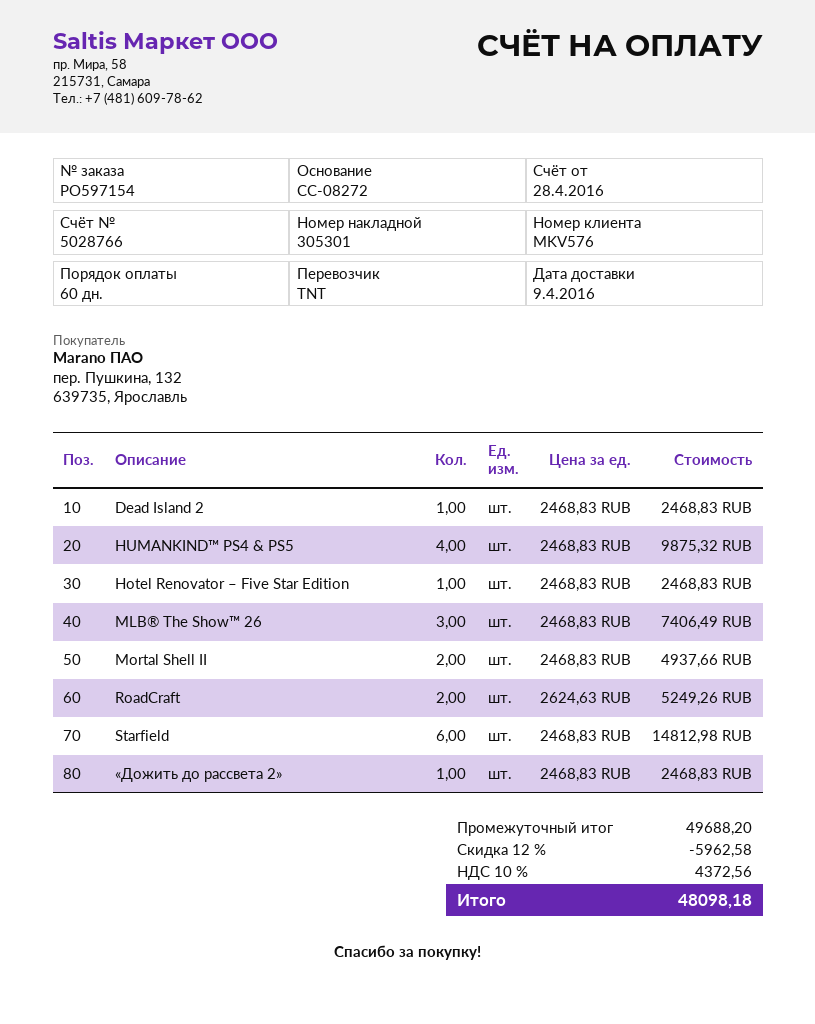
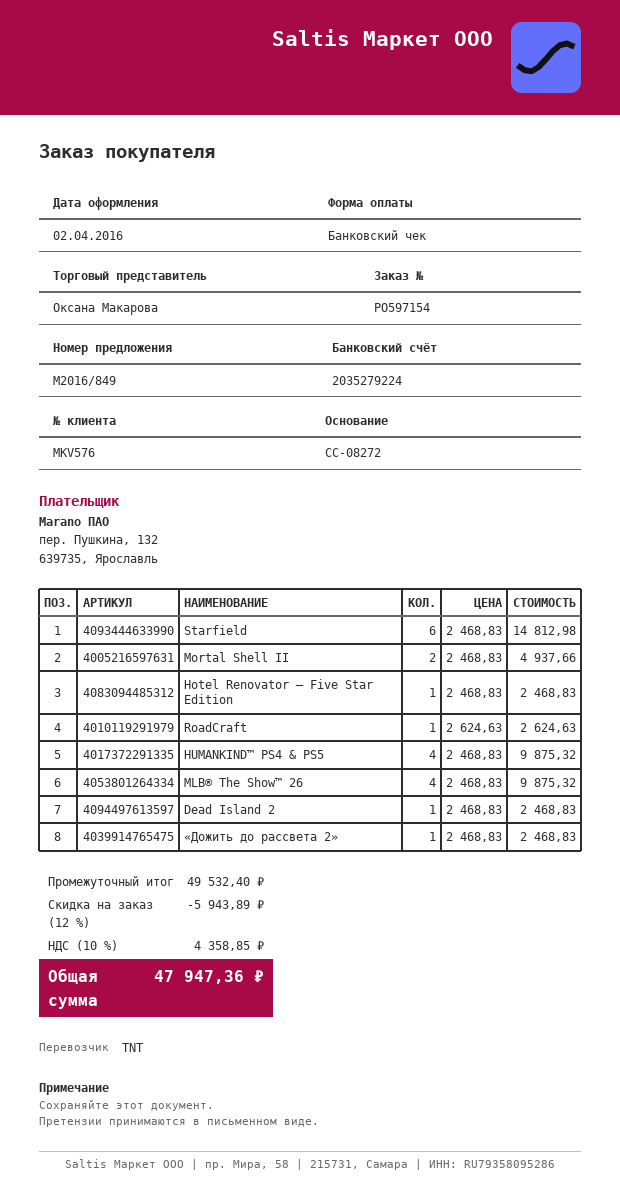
MLB® The Show™ 26: 3 x 2468.83 = 7406.49 -> 4 x 2468.83 = 9875.32
RoadCraft: 2 x 2624.63 = 5249.26 -> 1 x 2624.63 = 2624.63
subtotal: 49688.20 -> 49532.40
discount: 12% = 5962.58 -> 12% = 5943.89
tax: 10% = 4372.56 -> 10% = 4358.85
total: 48098.18 -> 47947.36

